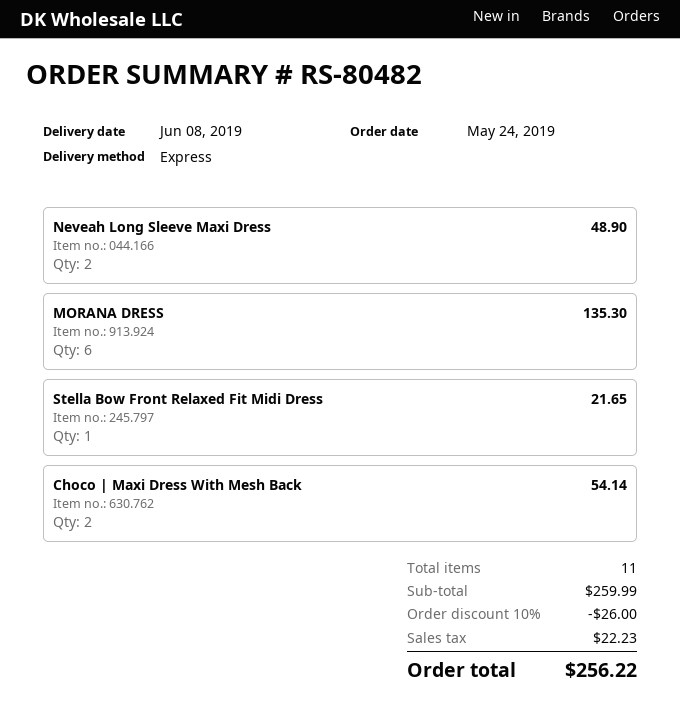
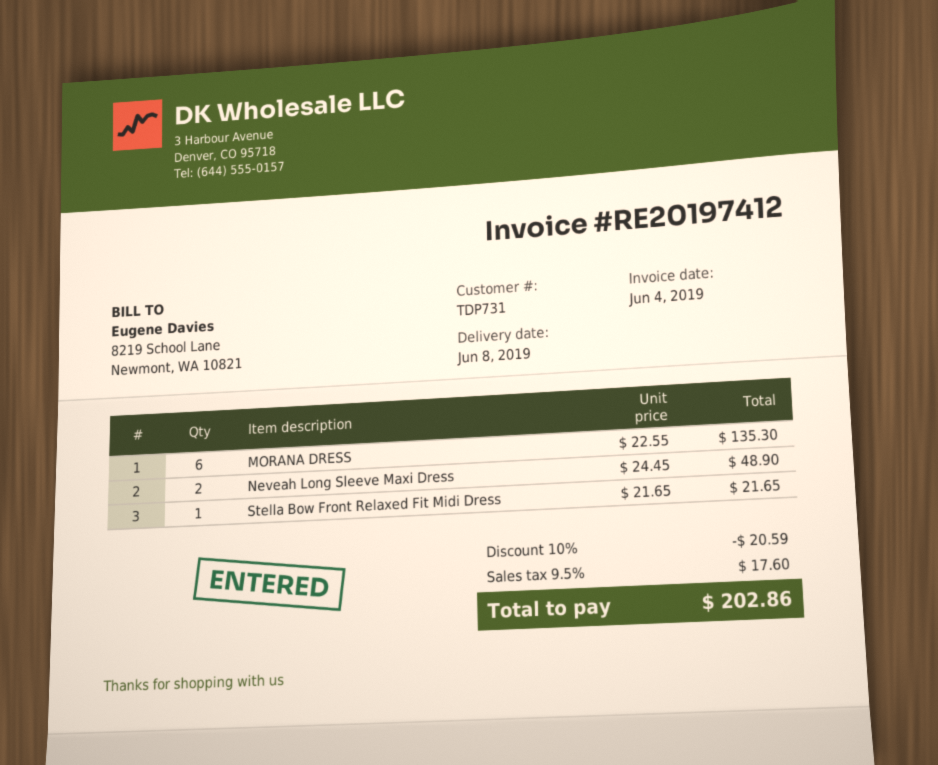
Choco | Maxi Dress With Mesh Back: 2 for 54.14 -> none
discount: 10% = 26.00 -> 10% = 20.59
tax: 22.23 -> 17.60
total: 256.22 -> 202.86

